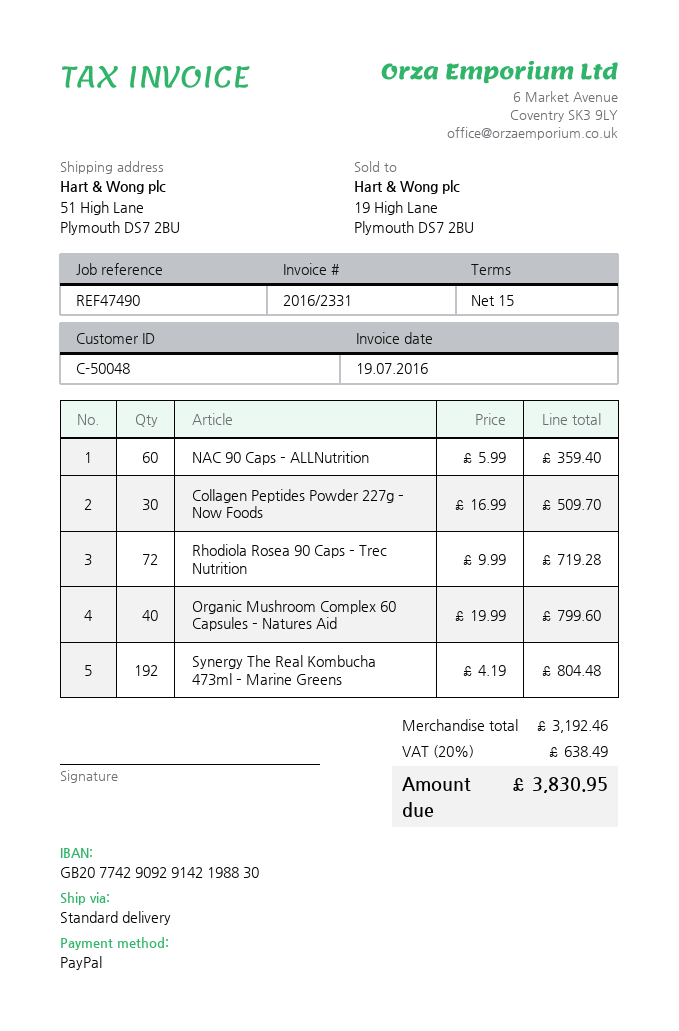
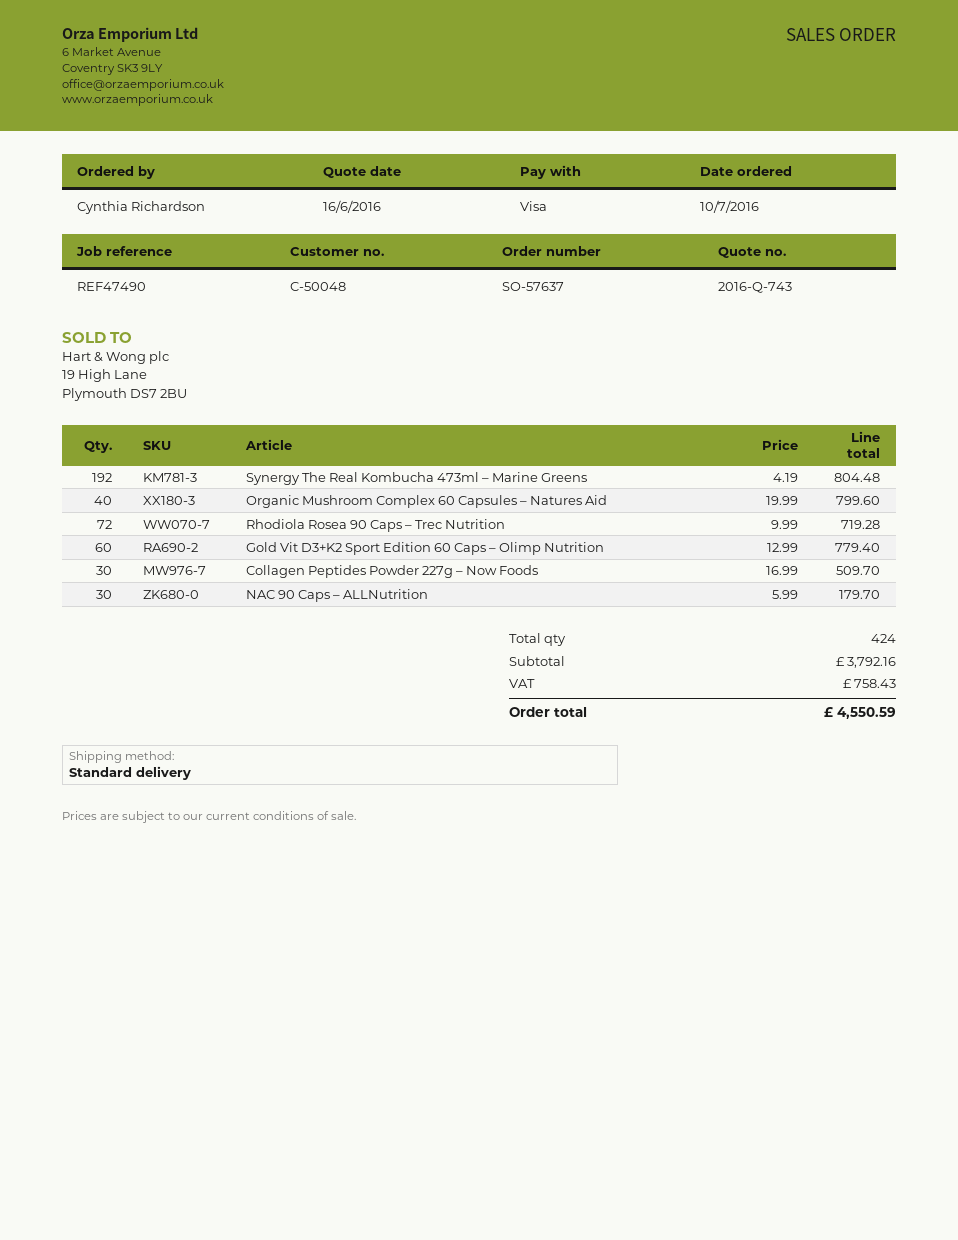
payment method: PayPal -> Visa
NAC 90 Caps – ALLNutrition: 60 x 5.99 = 359.40 -> 30 x 5.99 = 179.70
Gold Vit D3+K2 Sport Edition 60 Caps – Olimp Nutrition: none -> 60 x 12.99 = 779.40
subtotal: 3192.46 -> 3792.16
tax: 638.49 -> 758.43
total: 3830.95 -> 4550.59

